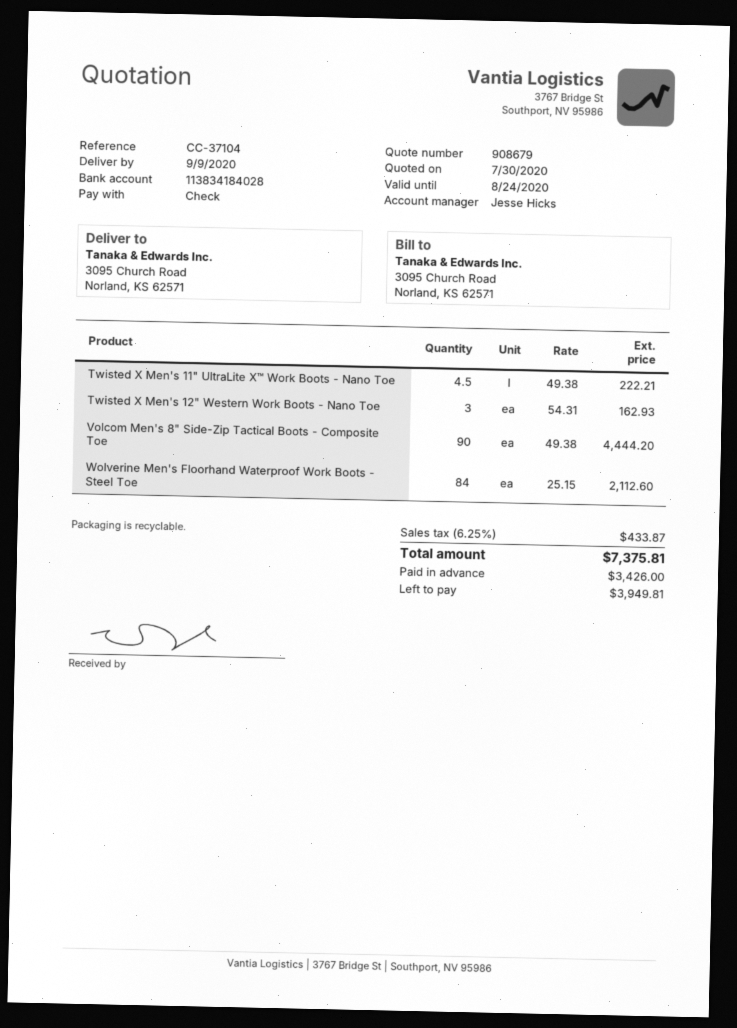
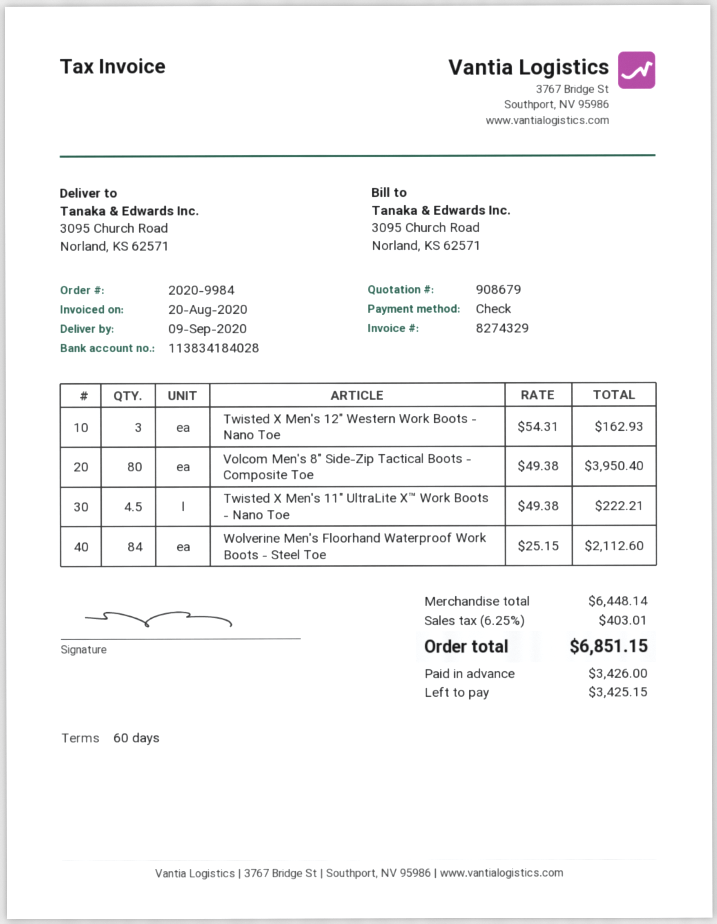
Volcom Men's 8" Side-Zip Tactical Boots - Composite Toe: 90 x 49.38 = 4444.20 -> 80 x 49.38 = 3950.40
tax: 6.25% = 433.87 -> 6.25% = 403.01
total: 7375.81 -> 6851.15
balance: 3949.81 -> 3425.15

